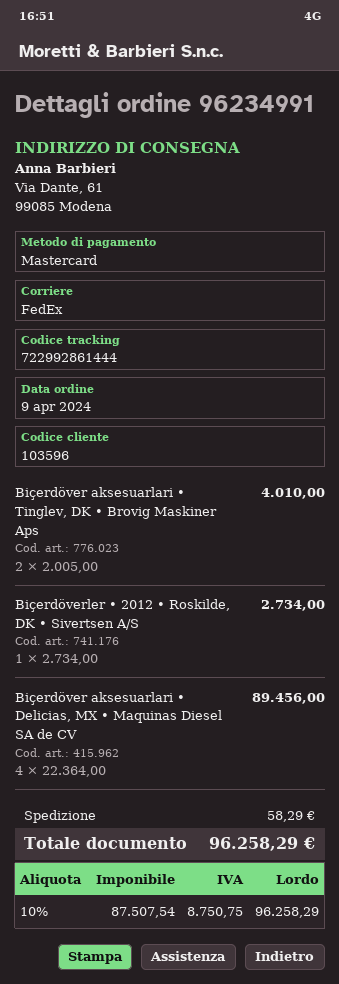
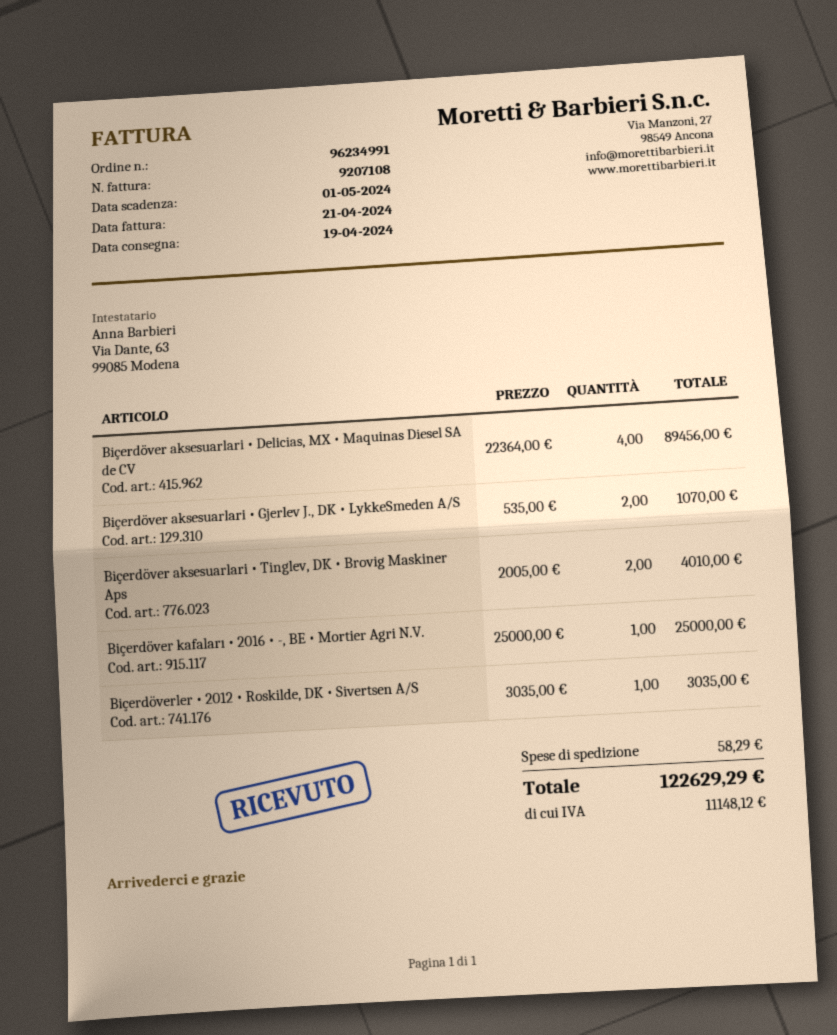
Biçerdöverler • 2012 • Roskilde, DK • Sivertsen A/S: 1 x 2734.00 = 2734.00 -> 1 x 3035.00 = 3035.00
Biçerdöver aksesuarlari • Gjerlev J., DK • LykkeSmeden A/S: none -> 2 x 535.00 = 1070.00
Biçerdöver kafaları • 2016 • -, BE • Mortier Agri N.V.: none -> 1 x 25000.00 = 25000.00
tax: 8750.75 -> 11148.12
total: 96258.29 -> 122629.29

